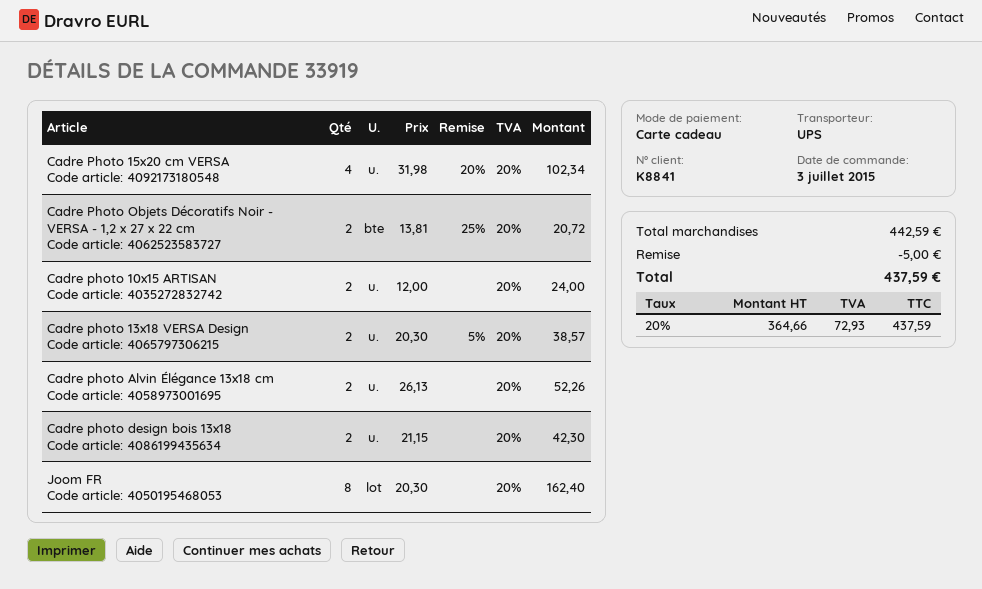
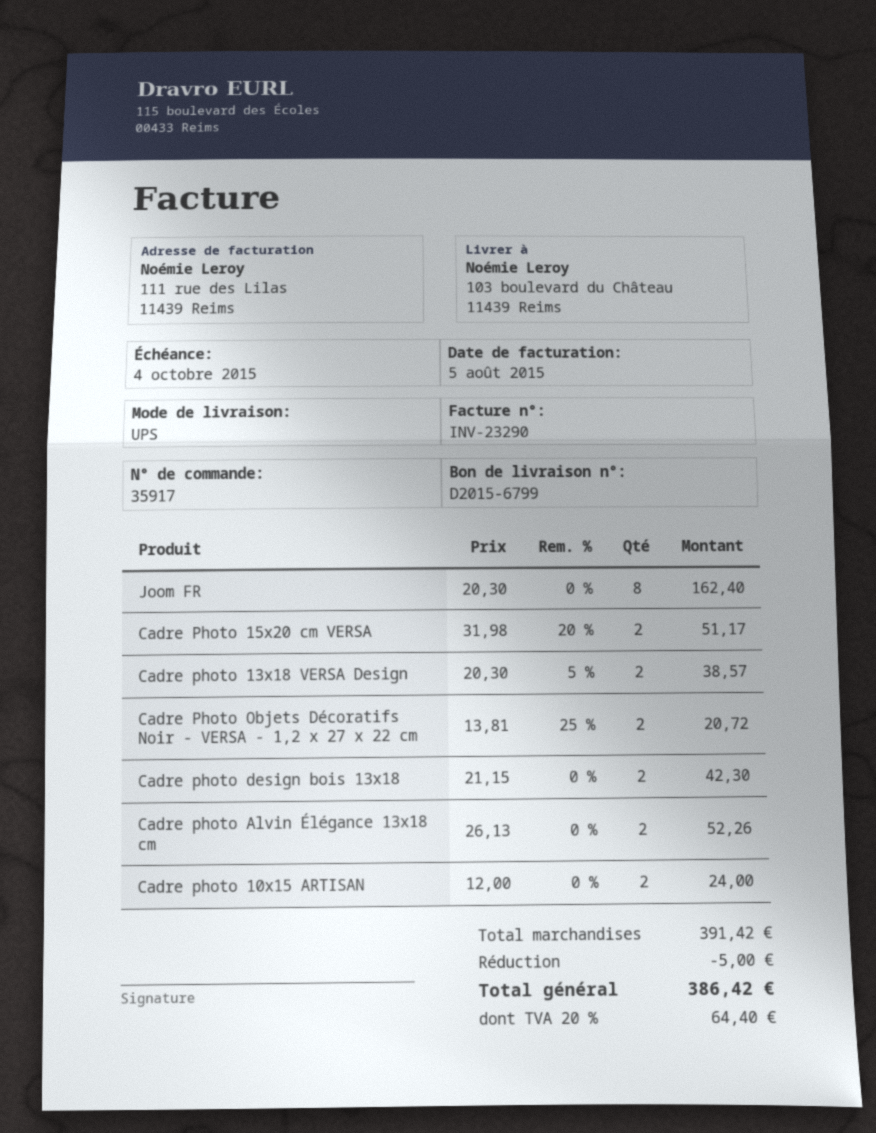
order number: 33919 -> 35917
Cadre Photo 15x20 cm VERSA: 4 x 31.98 - 20% = 102.34 -> 2 x 31.98 - 20% = 51.17
subtotal: 442.59 -> 391.42
tax: 20% = 72.93 -> 20% = 64.40
total: 437.59 -> 386.42

